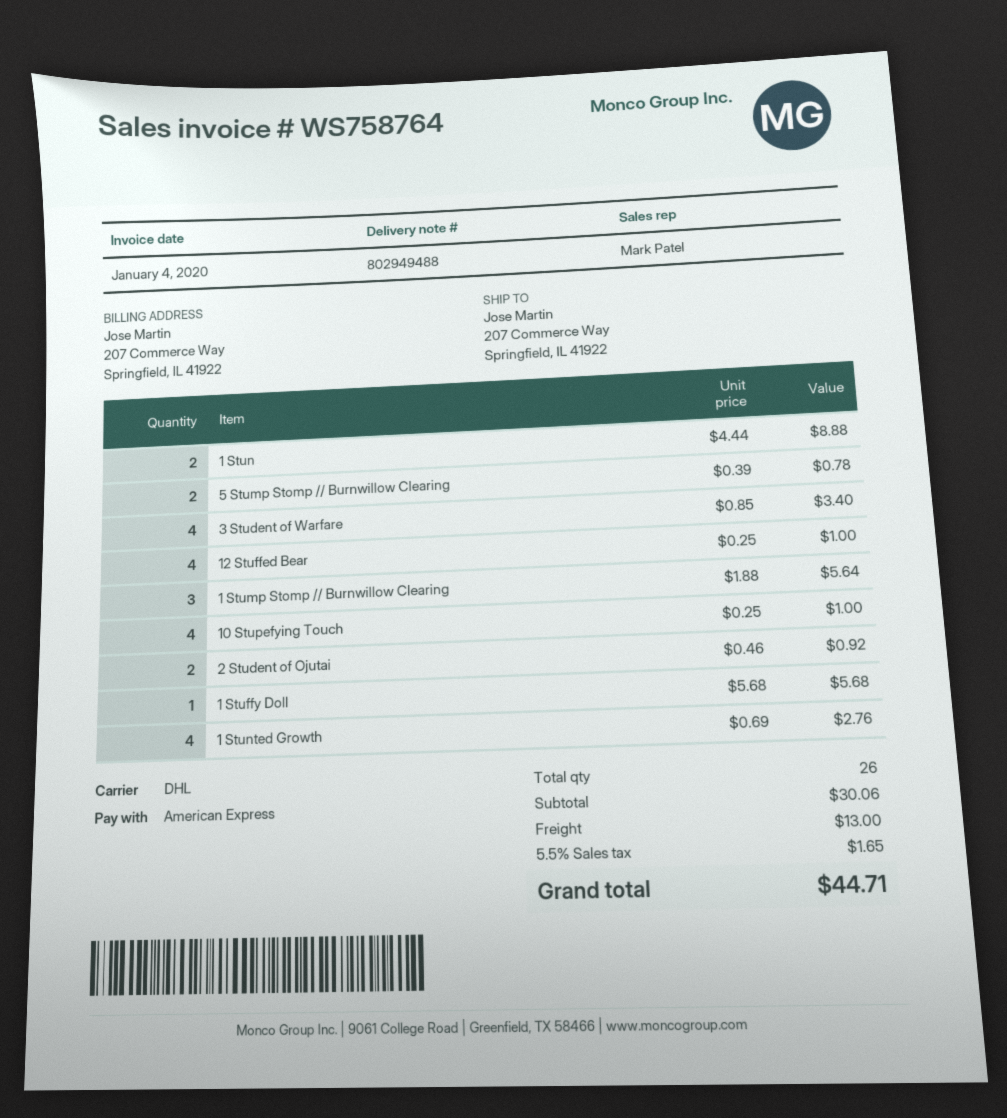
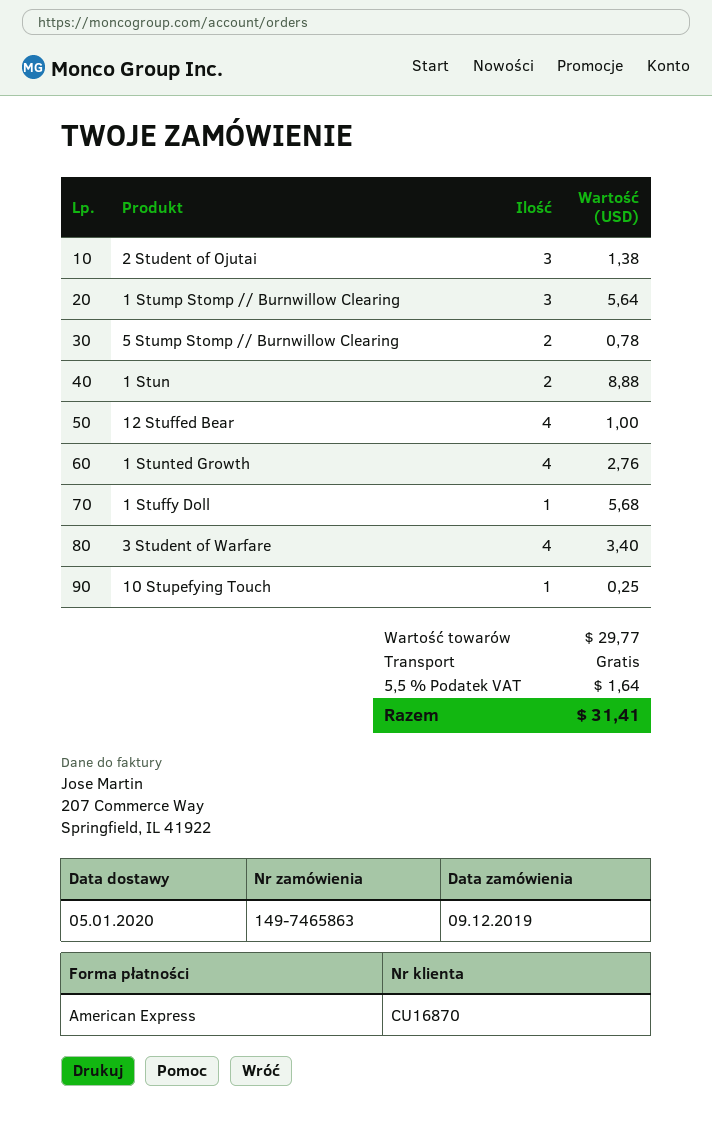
10 Stupefying Touch: 4 for 1.00 -> 1 for 0.25
2 Student of Ojutai: 2 for 0.92 -> 3 for 1.38
subtotal: 30.06 -> 29.77
shipping: 13.00 -> 0.00
tax: 5.5% = 1.65 -> 5.5% = 1.64
total: 44.71 -> 31.41

